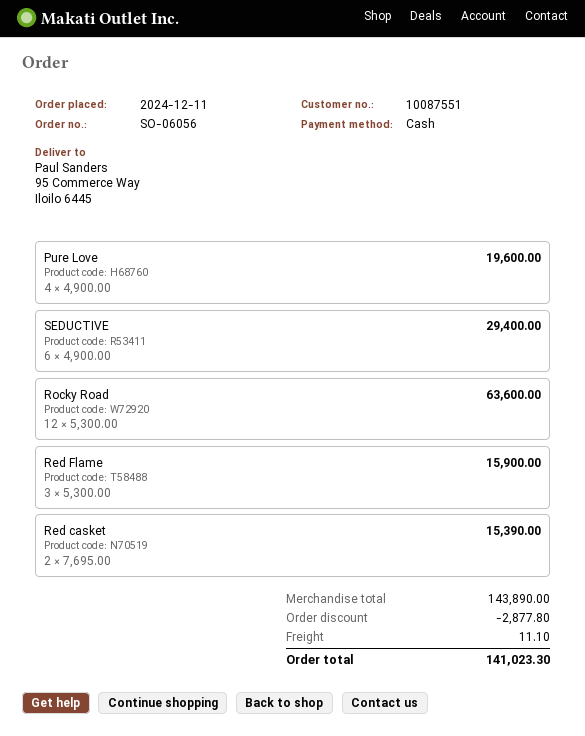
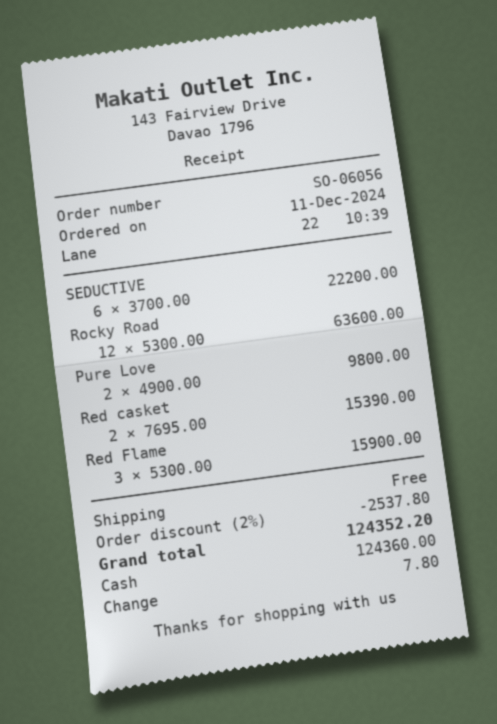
Pure Love: 4 x 4900.00 = 19600.00 -> 2 x 4900.00 = 9800.00
SEDUCTIVE: 6 x 4900.00 = 29400.00 -> 6 x 3700.00 = 22200.00
discount: 2877.80 -> 2537.80
shipping: 11.10 -> 0.00
total: 141023.30 -> 124352.20

